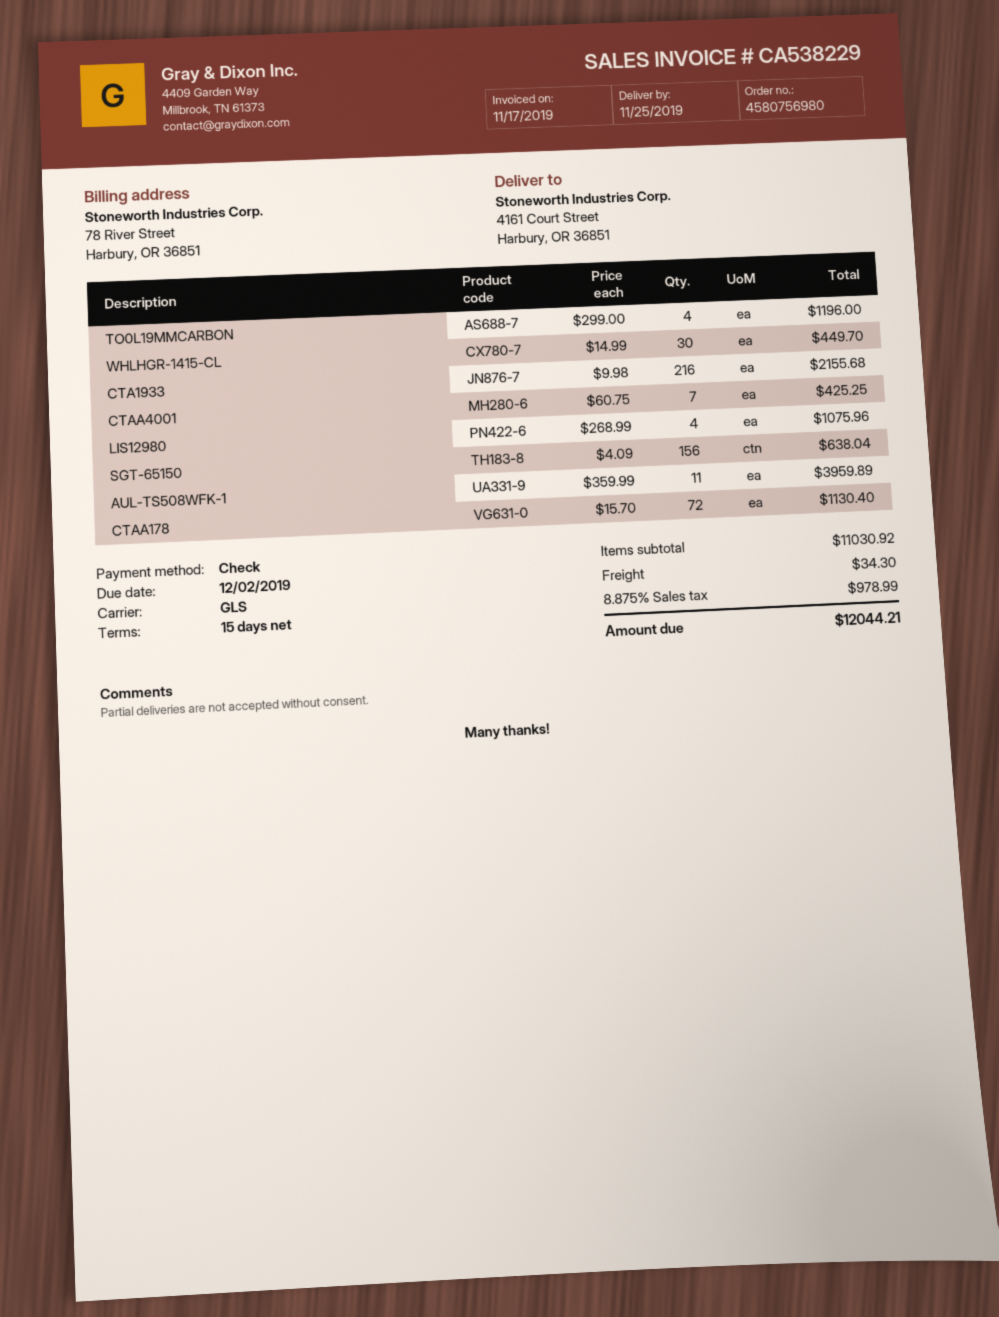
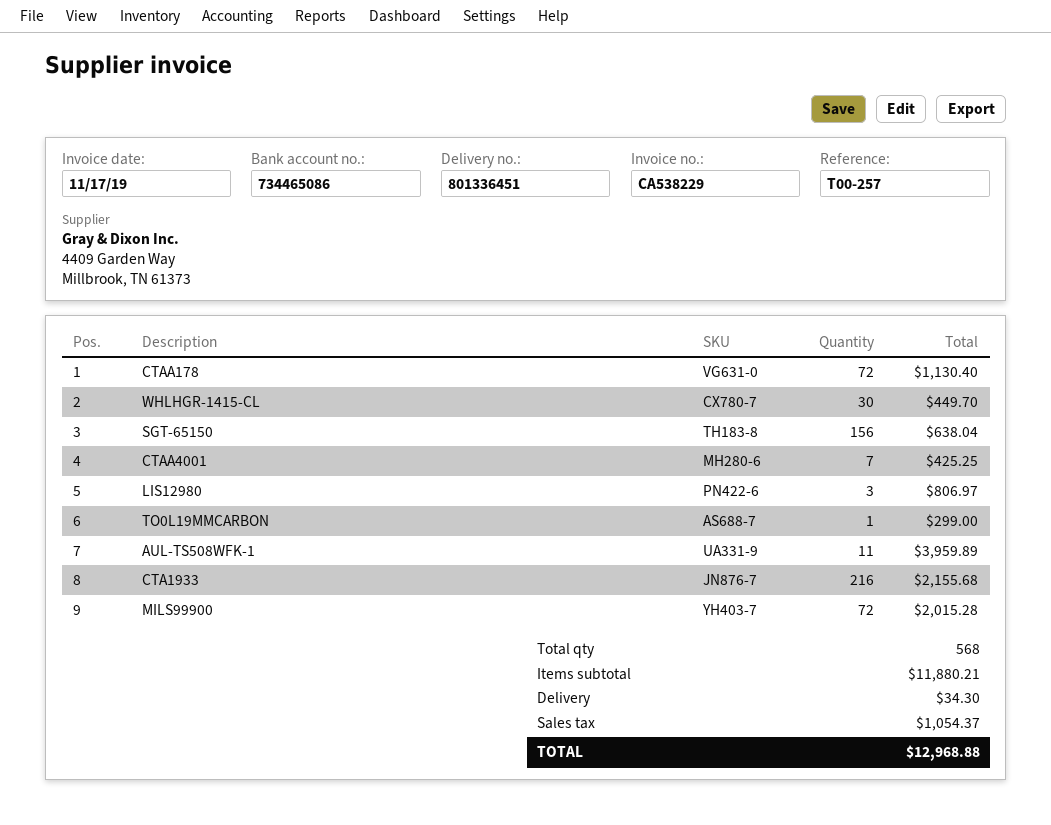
TO0L19MMCARBON: 4 for 1196.00 -> 1 for 299.00
LIS12980: 4 for 1075.96 -> 3 for 806.97
MILS99900: none -> 72 for 2015.28
subtotal: 11030.92 -> 11880.21
tax: 978.99 -> 1054.37
total: 12044.21 -> 12968.88

